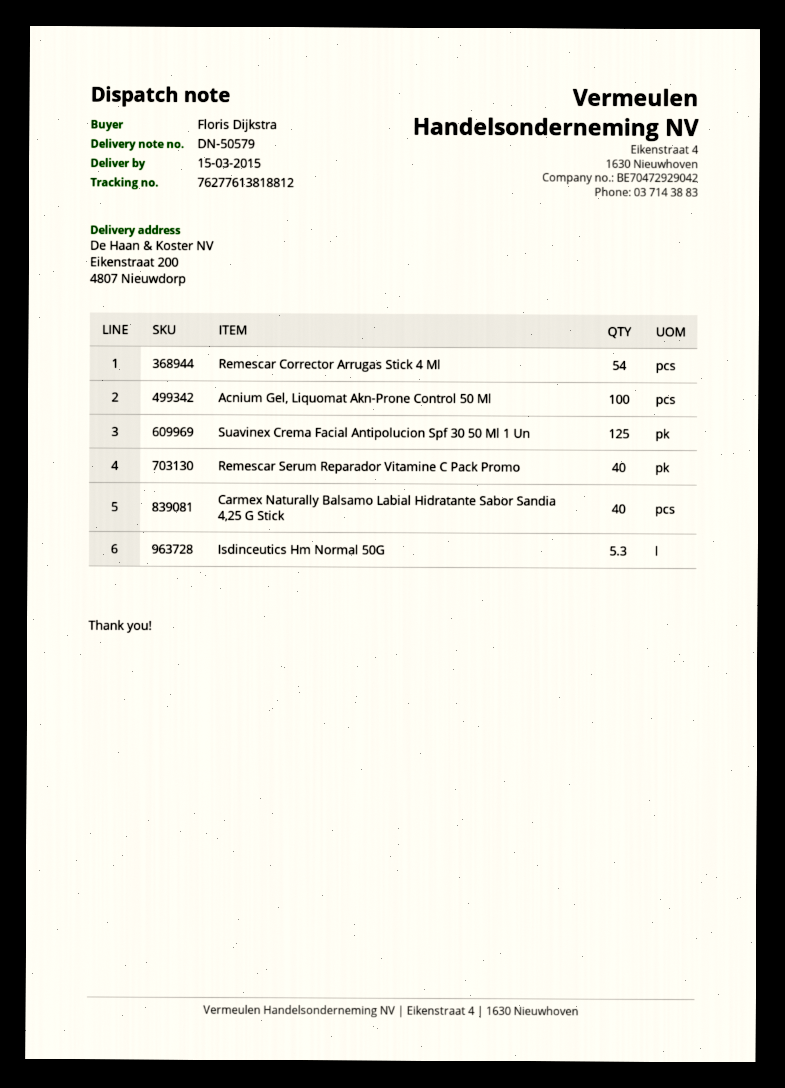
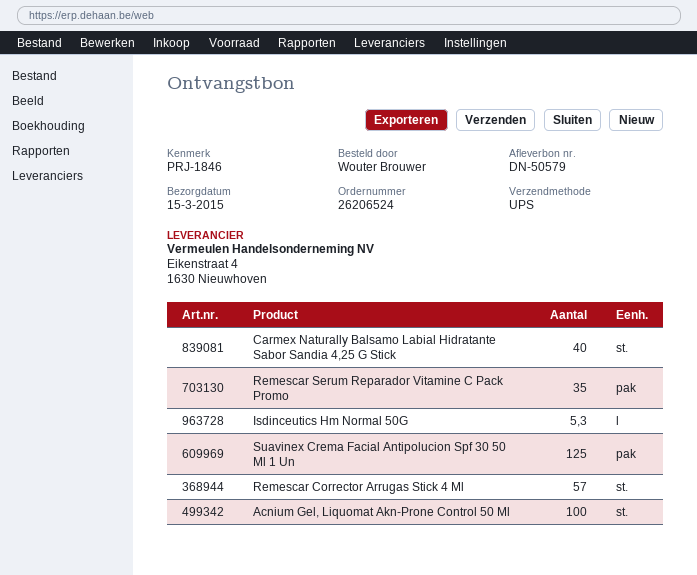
ordered by: Floris Dijkstra -> Wouter Brouwer
Remescar Corrector Arrugas Stick 4 Ml: 54 -> 57
Remescar Serum Reparador Vitamine C Pack Promo: 40 -> 35

